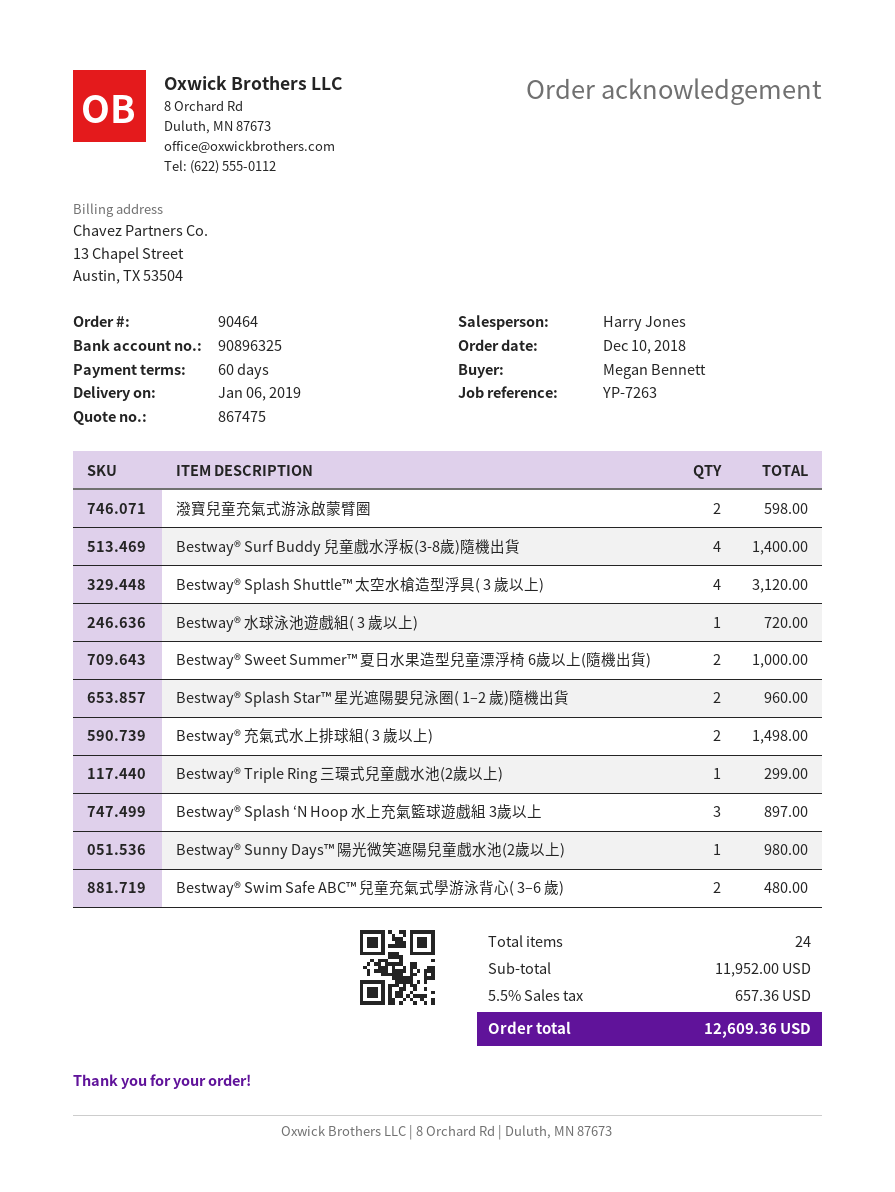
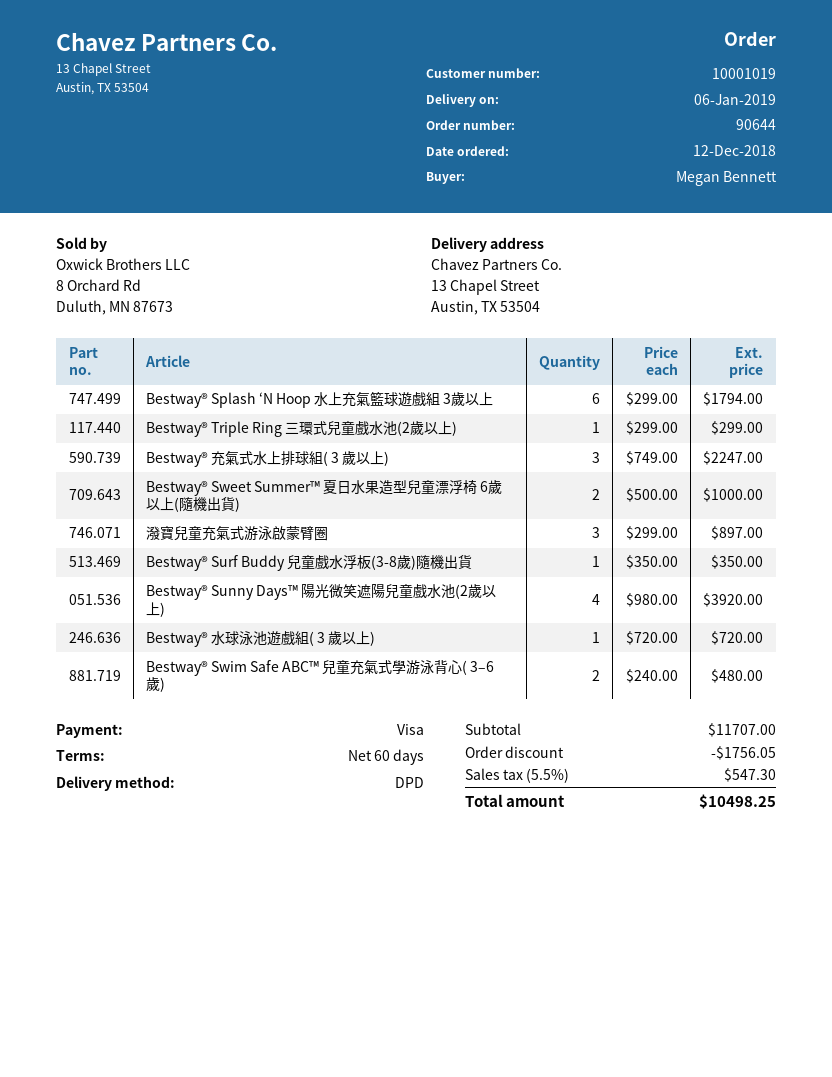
order number: 90464 -> 90644
order date: 2018-12-10 -> 2018-12-12
潑寶兒童充氣式游泳啟蒙臂圈: 2 for 598.00 -> 3 for 897.00
Bestway® Surf Buddy 兒童戲水浮板(3-8歲)隨機出貨: 4 for 1400.00 -> 1 for 350.00
Bestway® Splash Shuttle™ 太空水槍造型浮具( 3 歲以上): 4 for 3120.00 -> none
Bestway® Splash Star™ 星光遮陽嬰兒泳圈( 1–2 歲)隨機出貨: 2 for 960.00 -> none
Bestway® 充氣式水上排球組( 3 歲以上): 2 for 1498.00 -> 3 for 2247.00
Bestway® Splash ‘N Hoop 水上充氣籃球遊戲組 3歲以上: 3 for 897.00 -> 6 for 1794.00
Bestway® Sunny Days™ 陽光微笑遮陽兒童戲水池(2歲以上): 1 for 980.00 -> 4 for 3920.00
subtotal: 11952.00 -> 11707.00
discount: none -> 1756.05
tax: 5.5% = 657.36 -> 5.5% = 547.30
total: 12609.36 -> 10498.25

